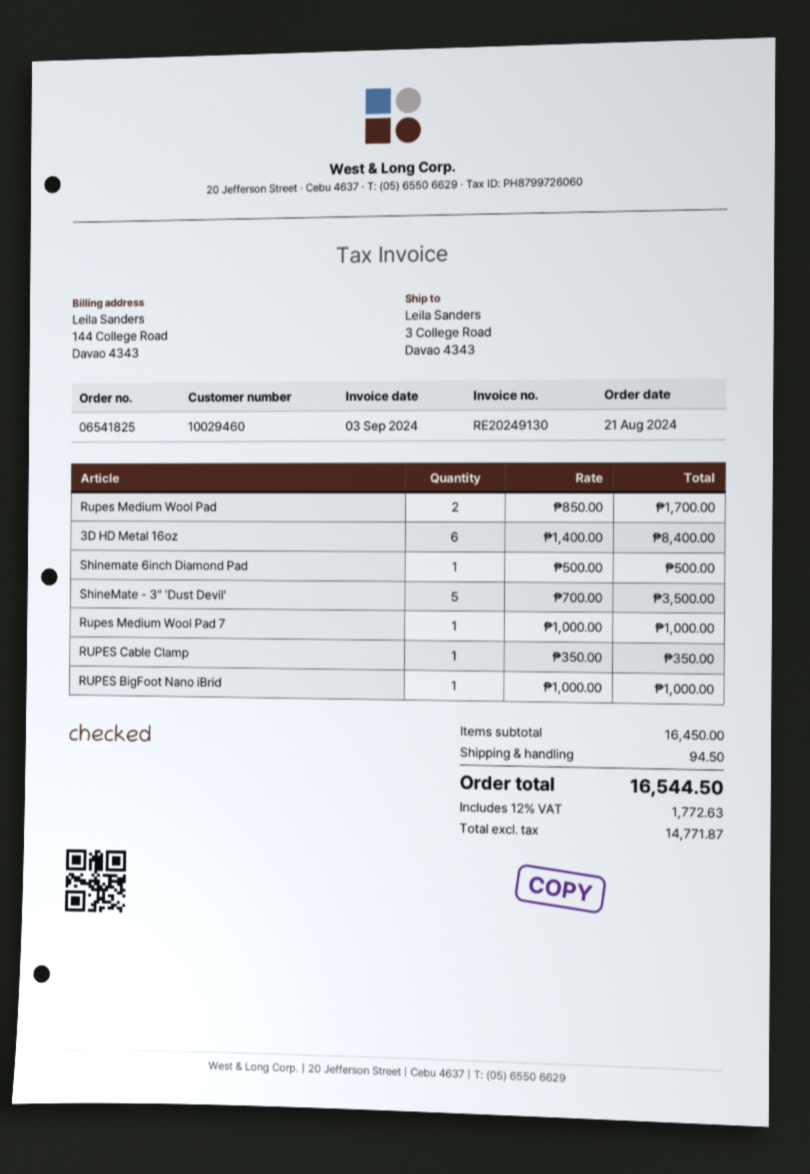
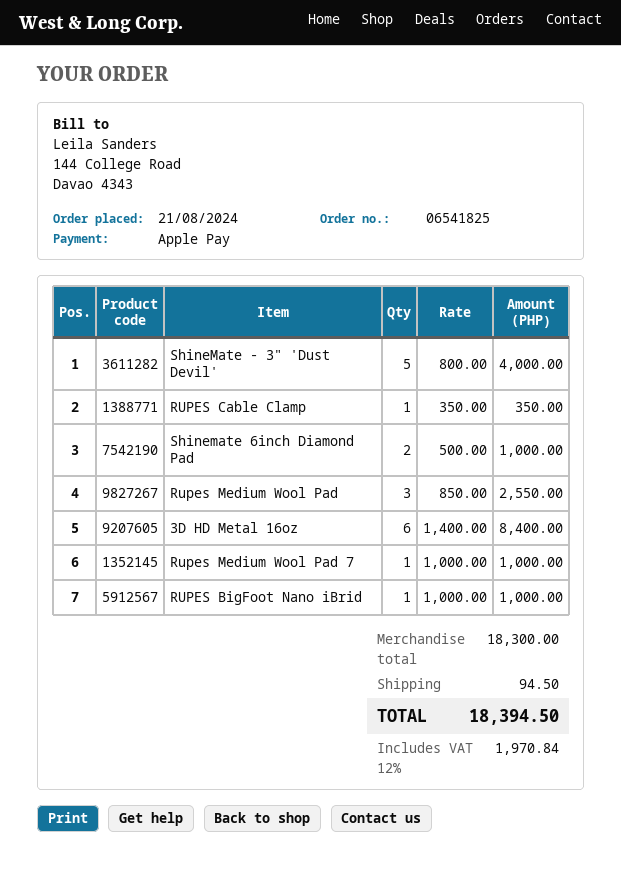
Rupes Medium Wool Pad: 2 x 850.00 = 1700.00 -> 3 x 850.00 = 2550.00
Shinemate 6inch Diamond Pad: 1 x 500.00 = 500.00 -> 2 x 500.00 = 1000.00
ShineMate - 3" 'Dust Devil': 5 x 700.00 = 3500.00 -> 5 x 800.00 = 4000.00
subtotal: 16450.00 -> 18300.00
tax: 12% = 1772.63 -> 12% = 1970.84
total: 16544.50 -> 18394.50

